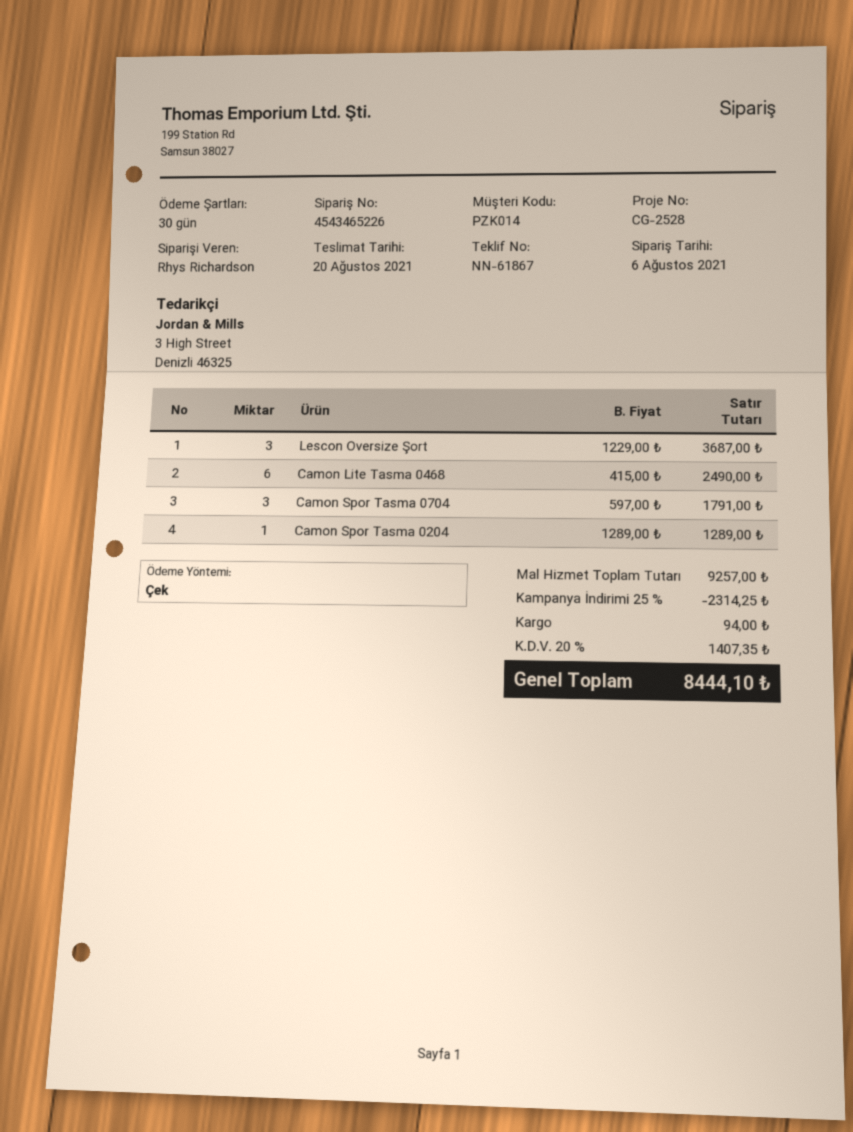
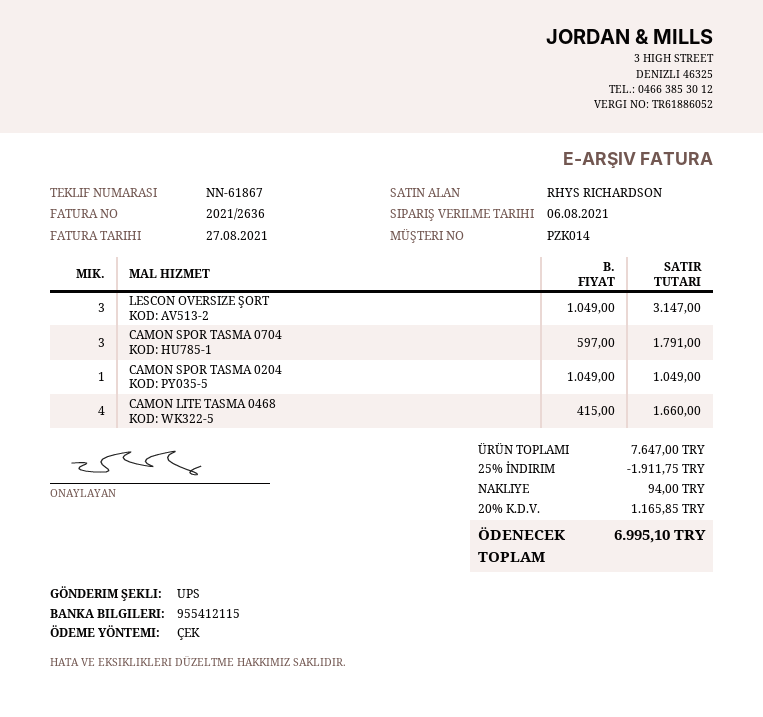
Lescon Oversize Şort: 3 x 1229.00 = 3687.00 -> 3 x 1049.00 = 3147.00
Camon Lite Tasma 0468: 6 x 415.00 = 2490.00 -> 4 x 415.00 = 1660.00
Camon Spor Tasma 0204: 1 x 1289.00 = 1289.00 -> 1 x 1049.00 = 1049.00
subtotal: 9257.00 -> 7647.00
discount: 25% = 2314.25 -> 25% = 1911.75
tax: 20% = 1407.35 -> 20% = 1165.85
total: 8444.10 -> 6995.10

